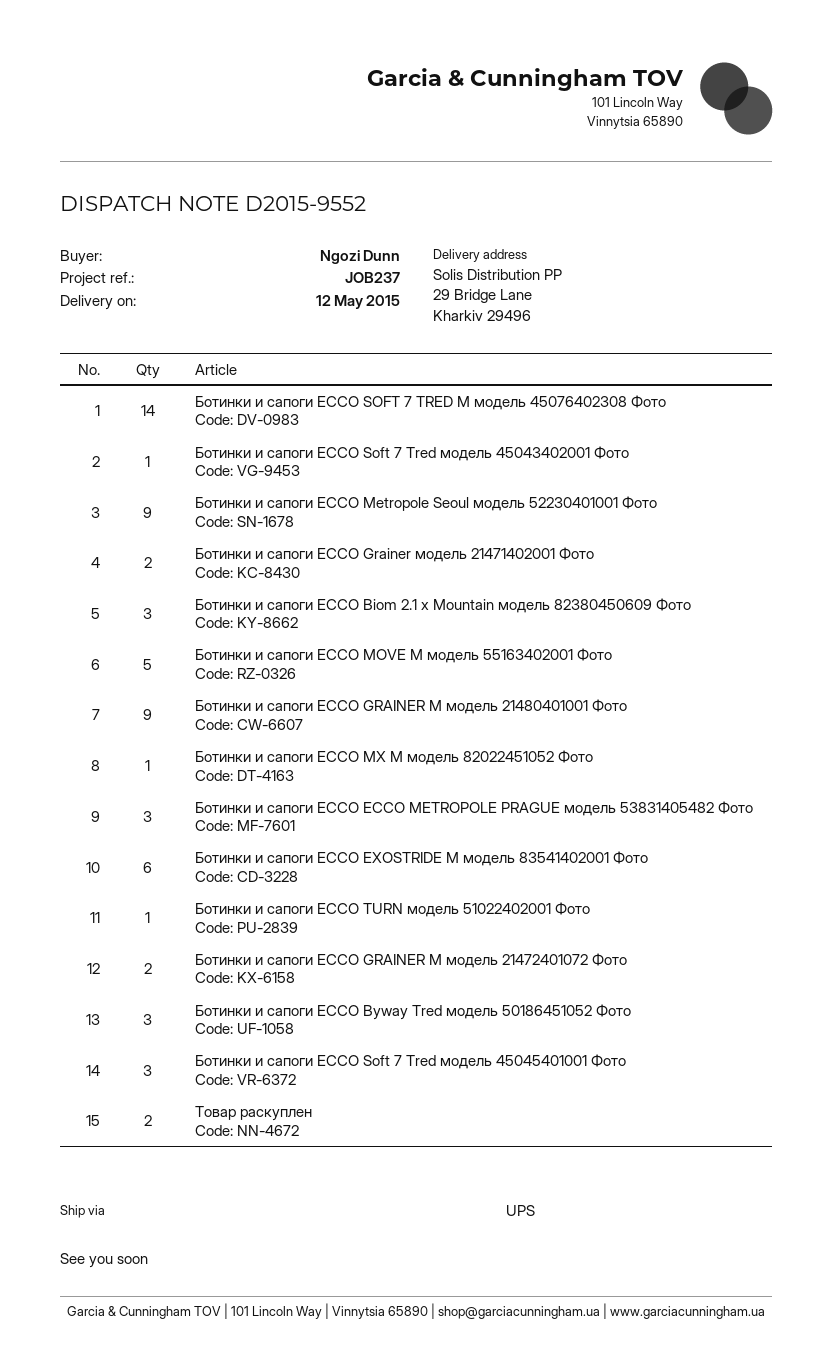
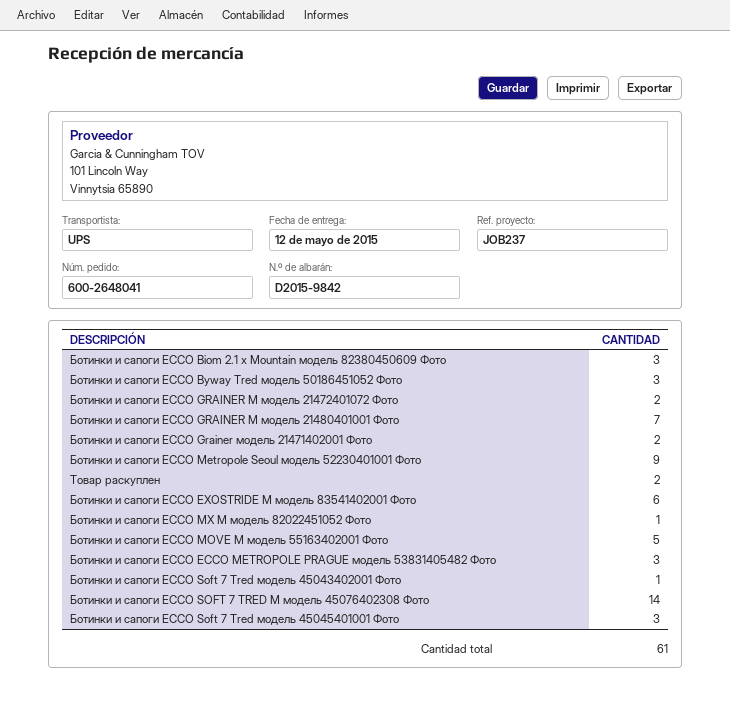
delivery note number: D2015-9552 -> D2015-9842
Ботинки и сапоги ECCO GRAINER M модель 21480401001 Фото: 9 -> 7
Ботинки и сапоги ECCO TURN модель 51022402001 Фото: 1 -> none

